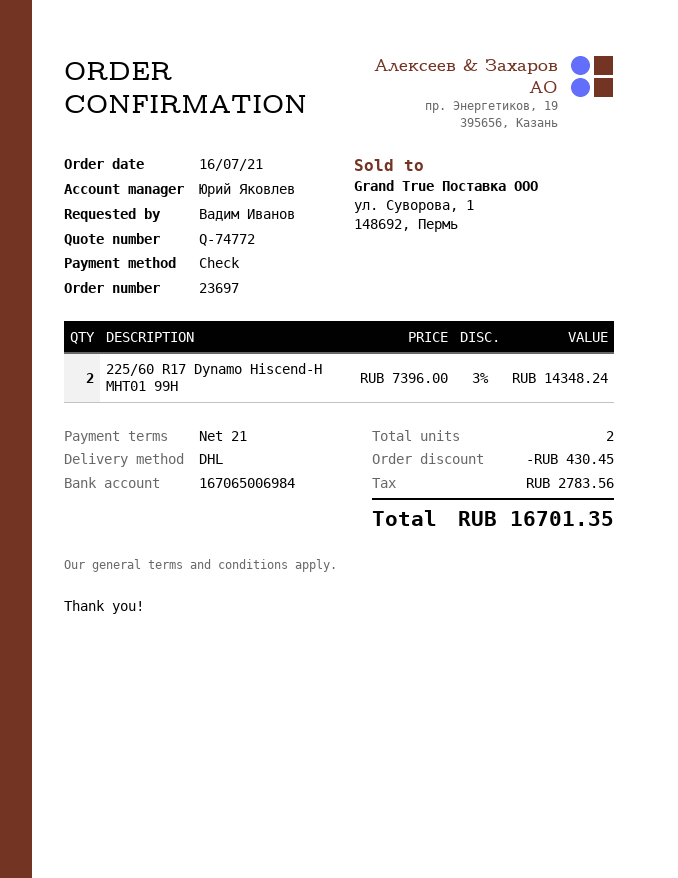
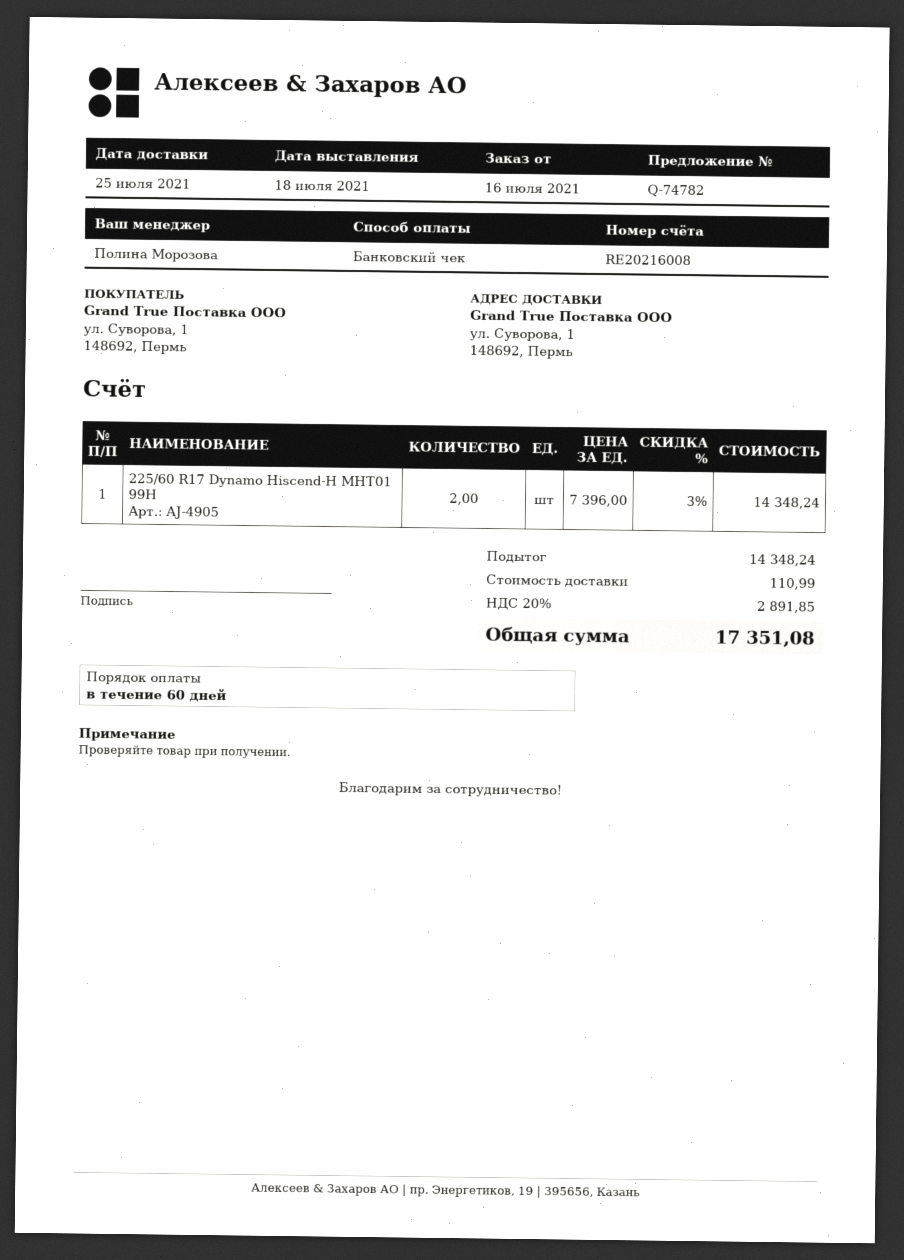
quote number: Q-74772 -> Q-74782
payment terms: 21 days -> 60 days
sales rep: Юрий Яковлев -> Полина Морозова
discount: 430.45 -> none
shipping: none -> 110.99
tax: 2783.56 -> 2891.85
total: 16701.35 -> 17351.08

